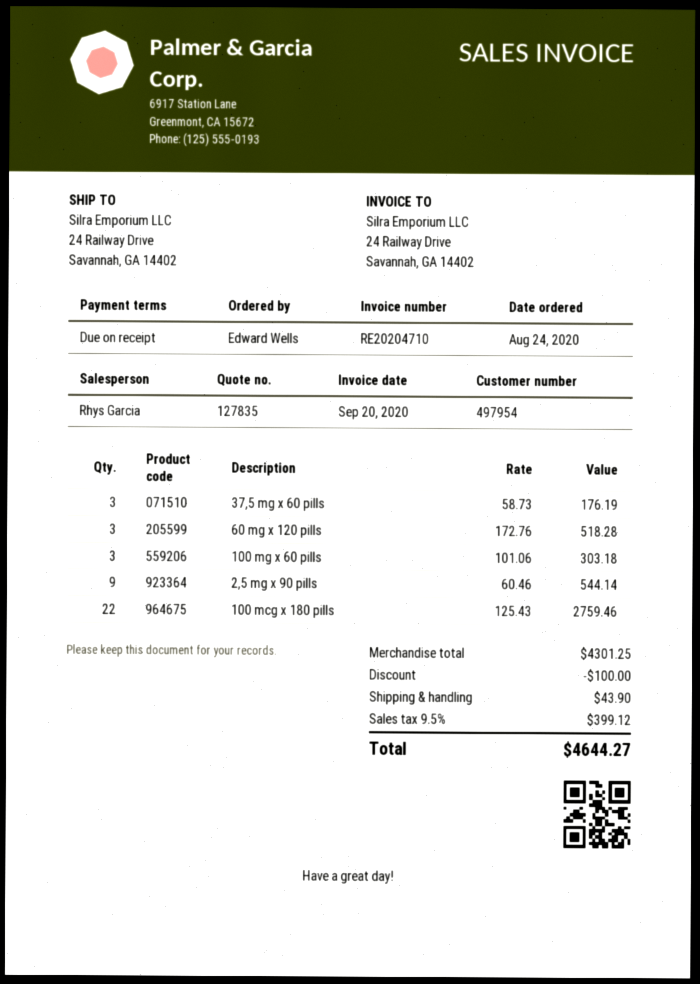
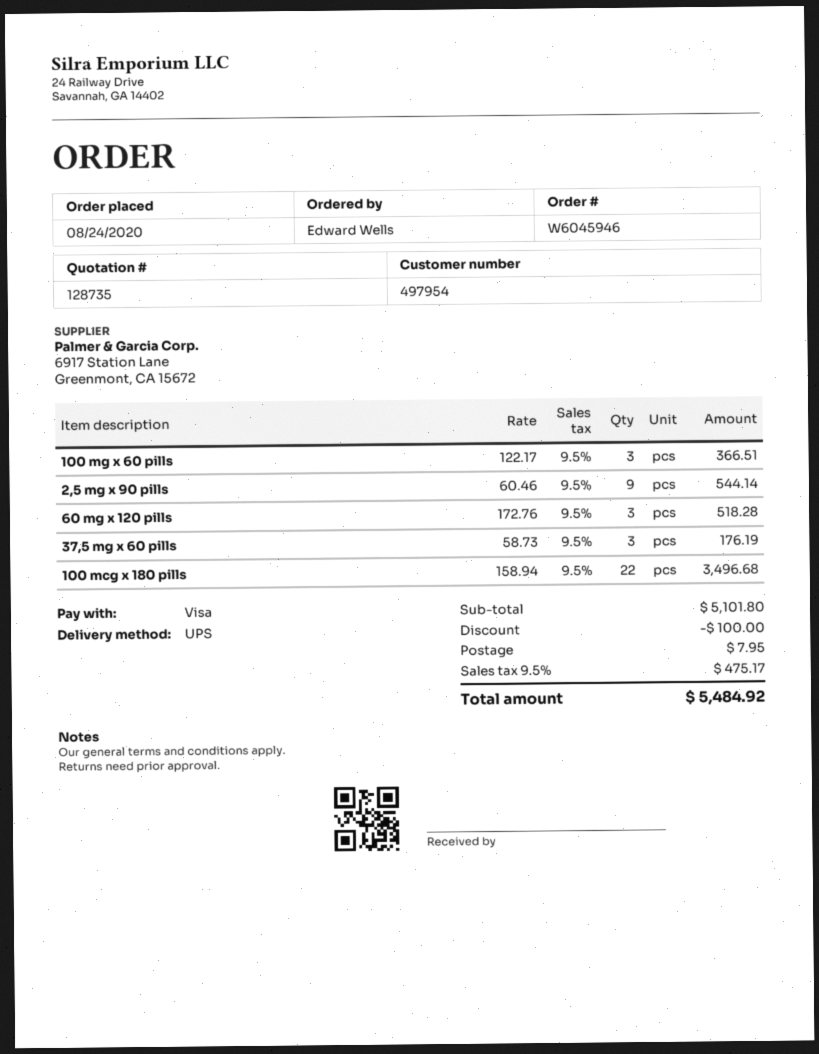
quote number: 127835 -> 128735
100 mg x 60 pills: 3 x 101.06 = 303.18 -> 3 x 122.17 = 366.51
100 mcg x 180 pills: 22 x 125.43 = 2759.46 -> 22 x 158.94 = 3496.68
subtotal: 4301.25 -> 5101.80
shipping: 43.90 -> 7.95
tax: 9.5% = 399.12 -> 9.5% = 475.17
total: 4644.27 -> 5484.92

